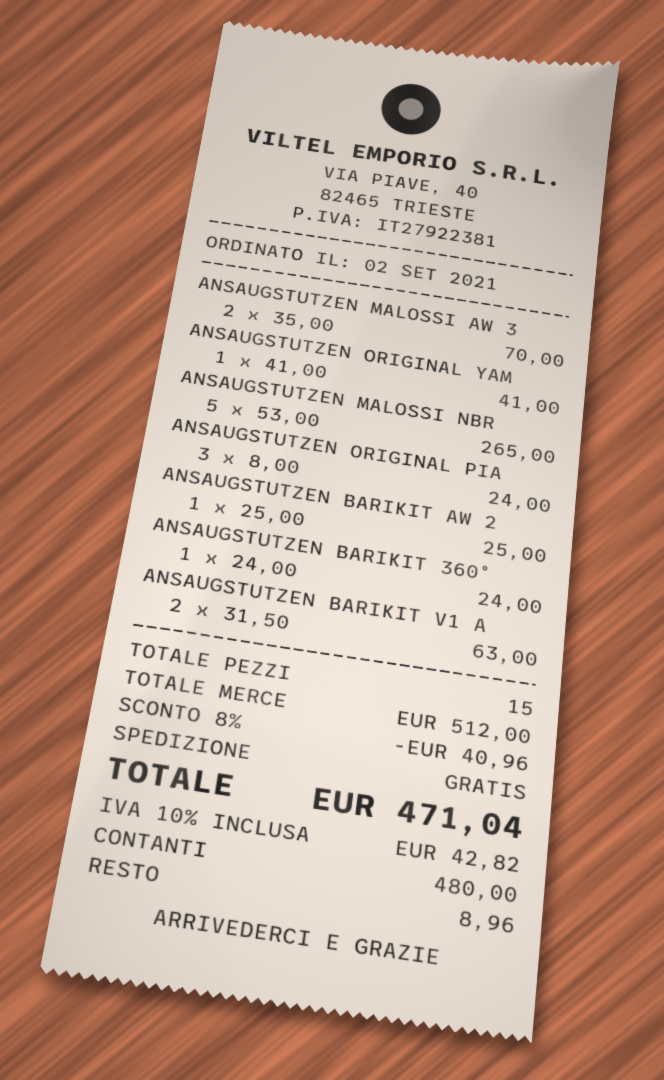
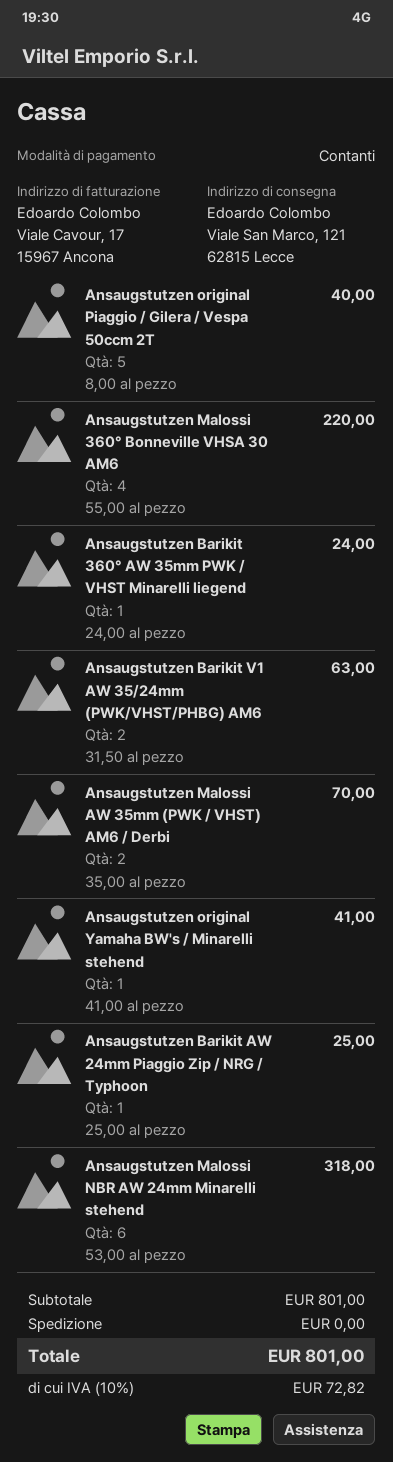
ANSAUGSTUTZEN MALOSSI NBR: 5 x 53.00 = 265.00 -> 6 x 53.00 = 318.00
ANSAUGSTUTZEN ORIGINAL PIA: 3 x 8.00 = 24.00 -> 5 x 8.00 = 40.00
Ansaugstutzen Malossi 360° Bonneville VHSA 30 AM6: none -> 4 x 55.00 = 220.00
subtotal: 512.00 -> 801.00
discount: 8% = 40.96 -> none
tax: 10% = 42.82 -> 10% = 72.82
total: 471.04 -> 801.00

